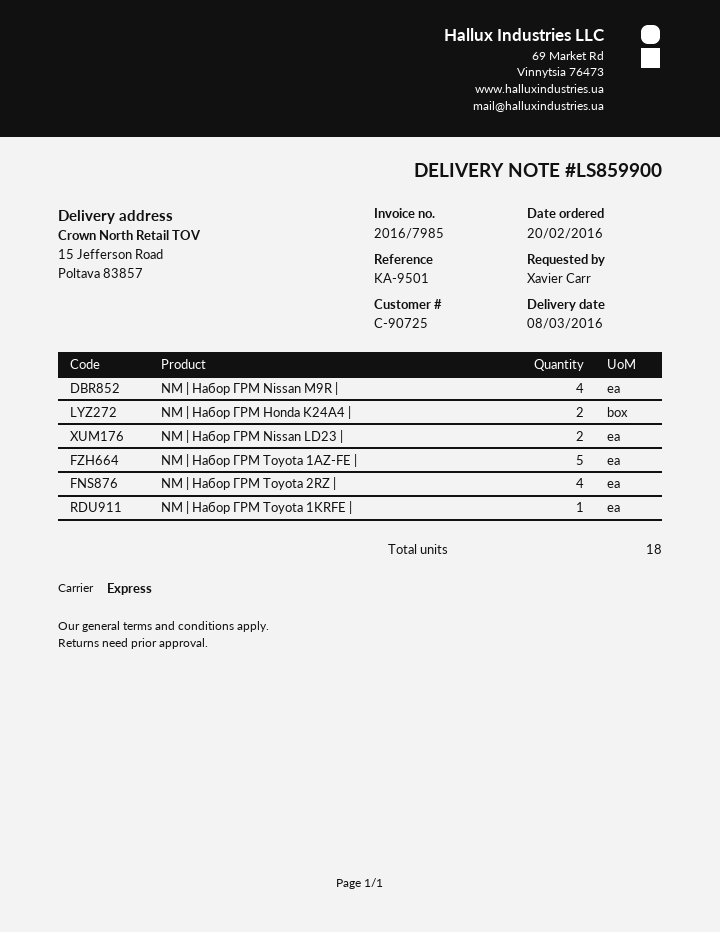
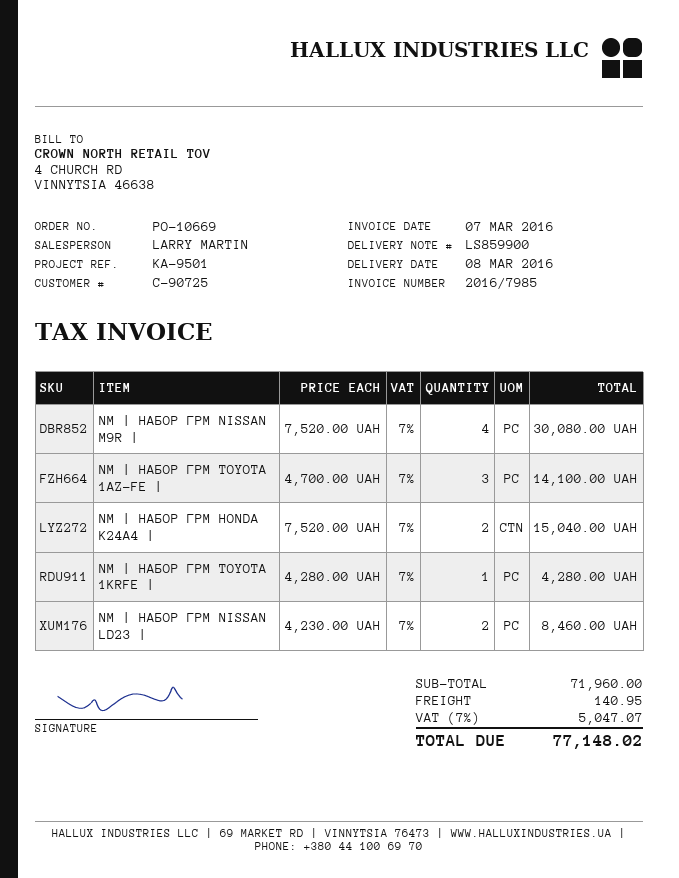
NM | Набор ГРМ Toyota 1AZ-FE |: 5 -> 3
NM | Набор ГРМ Toyota 2RZ |: 4 -> none

